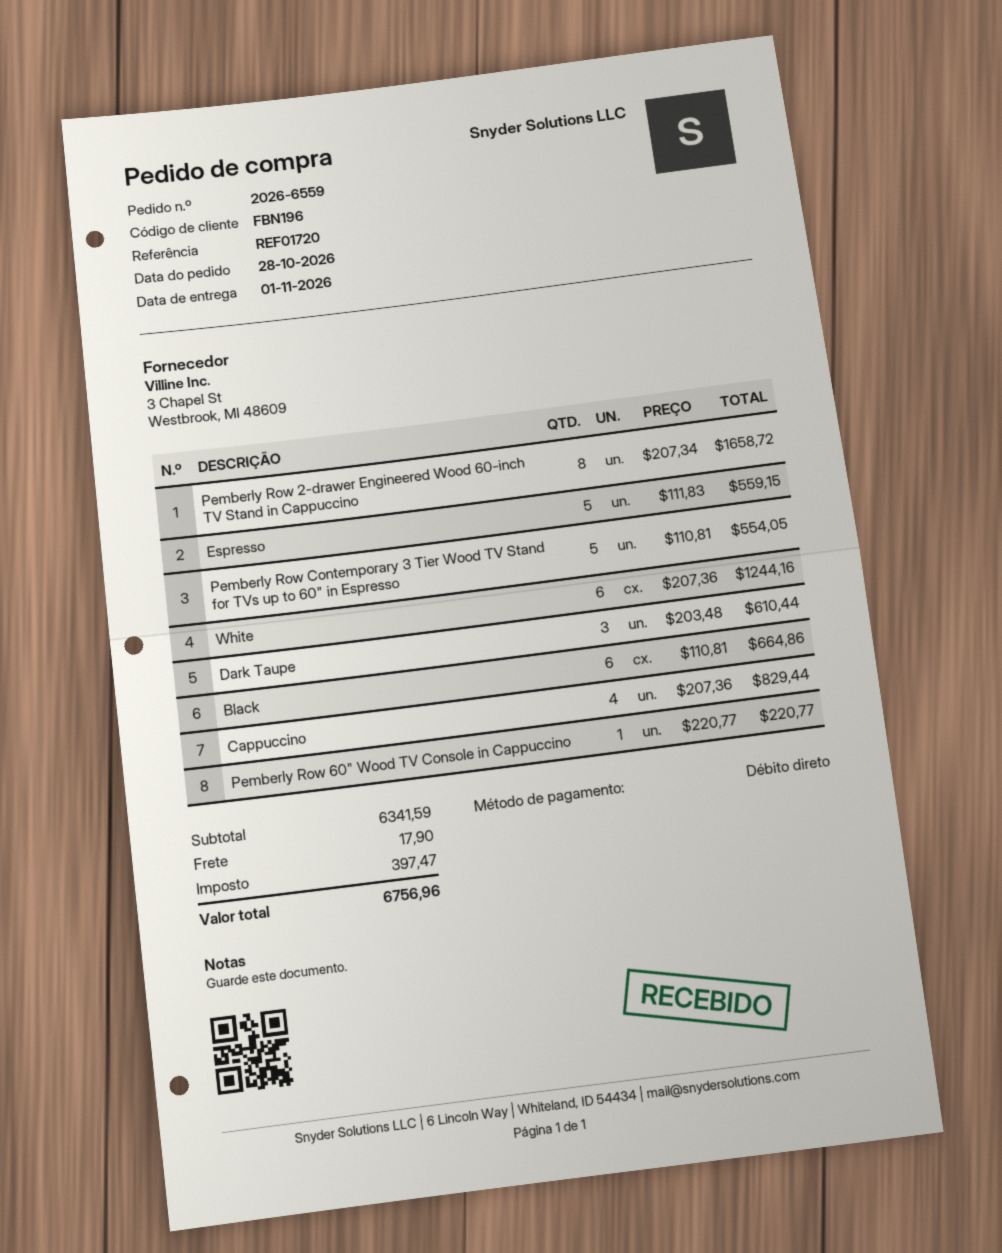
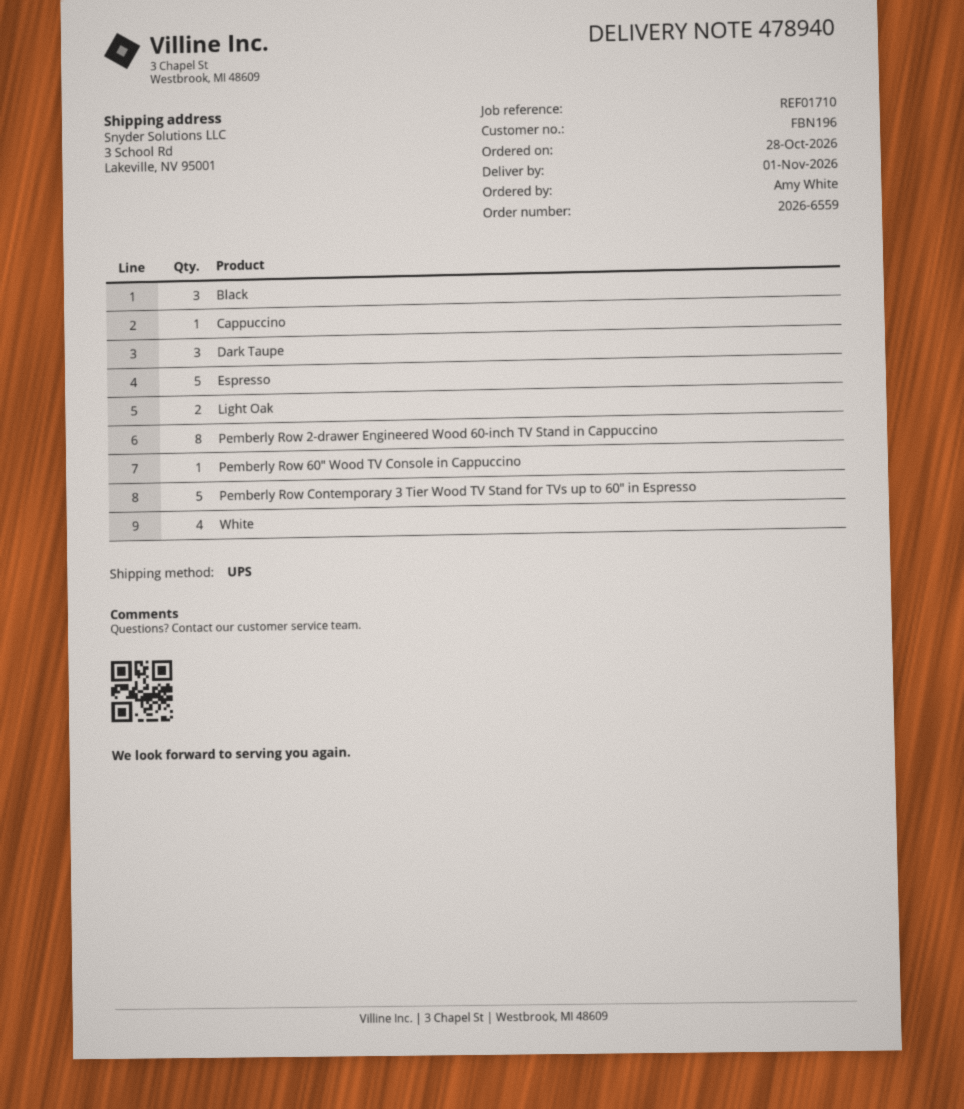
reference: REF01720 -> REF01710
White: 6 -> 4
Black: 6 -> 3
Cappuccino: 4 -> 1
Light Oak: none -> 2

